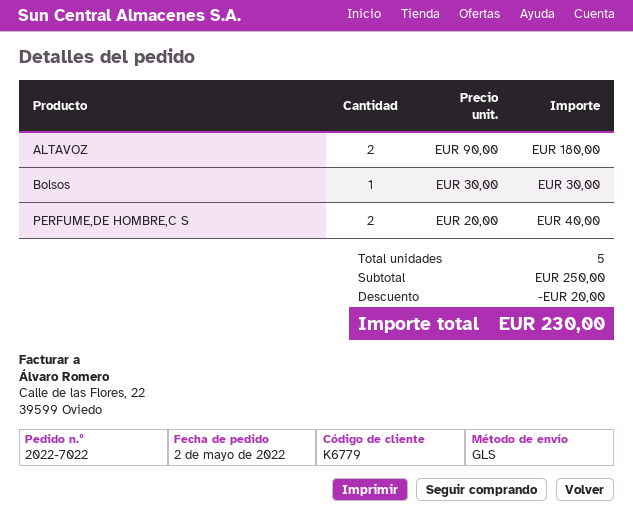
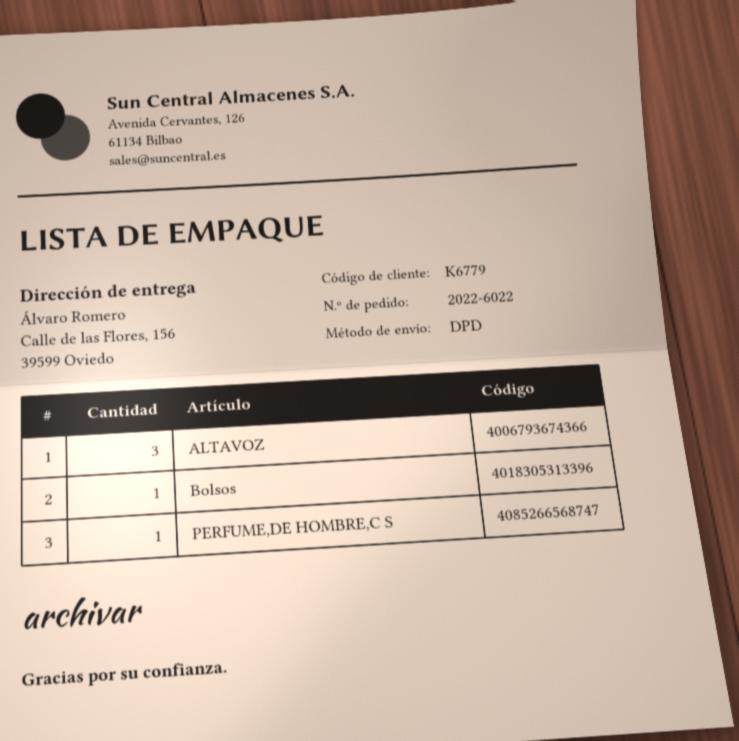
order number: 2022-7022 -> 2022-6022
shipping method: GLS -> DPD
ALTAVOZ: 2 -> 3
PERFUME,DE HOMBRE,C S: 2 -> 1

